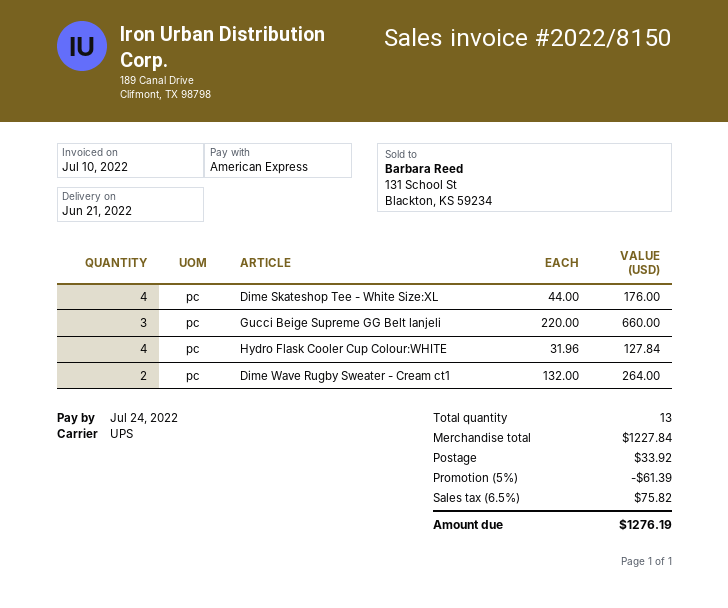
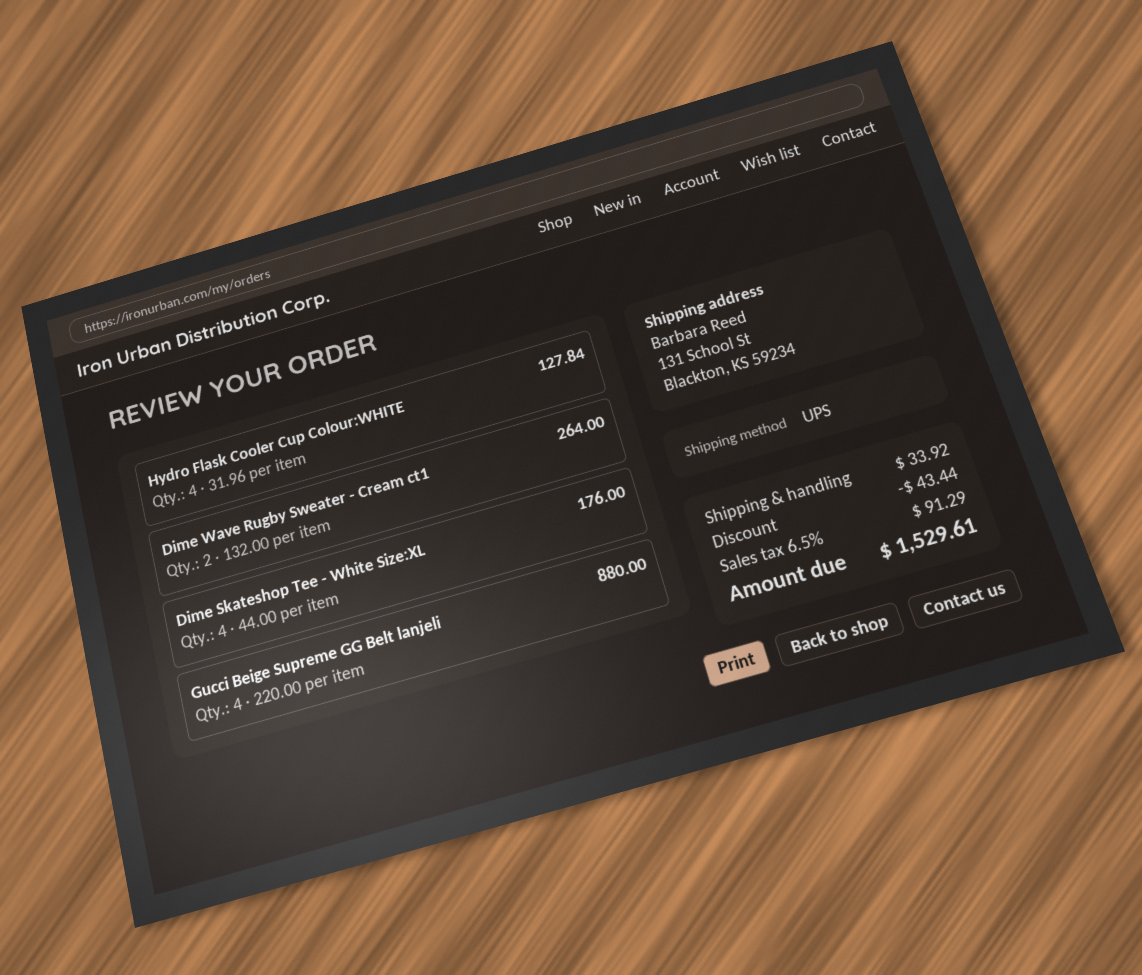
Gucci Beige Supreme GG Belt lanjeli: 3 x 220.00 = 660.00 -> 4 x 220.00 = 880.00
discount: 61.39 -> 43.44
tax: 6.5% = 75.82 -> 6.5% = 91.29
total: 1276.19 -> 1529.61

